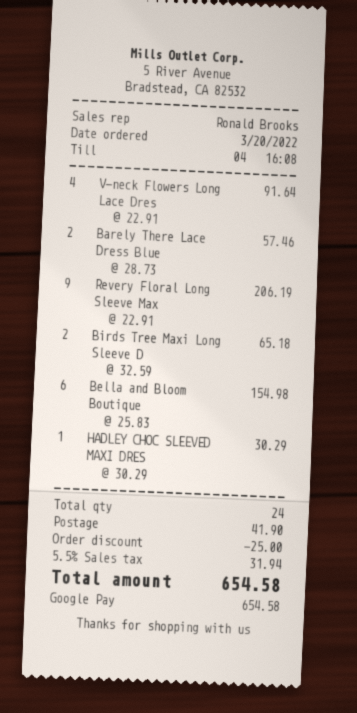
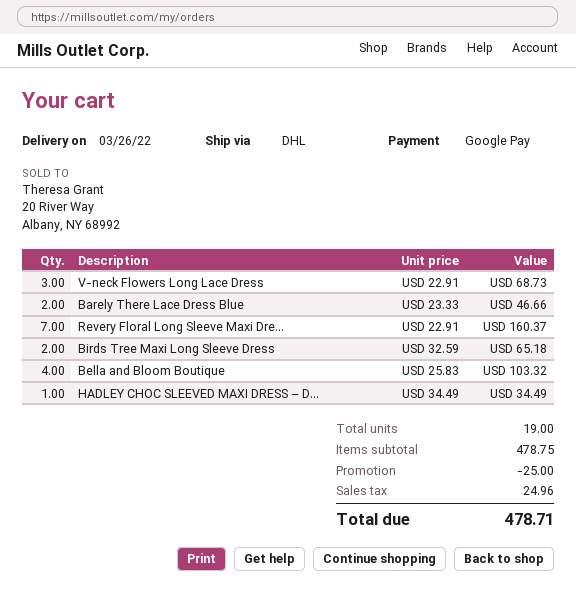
V-neck Flowers Long Lace Dres: 4 x 22.91 = 91.64 -> 3 x 22.91 = 68.73
Barely There Lace Dress Blue: 2 x 28.73 = 57.46 -> 2 x 23.33 = 46.66
Revery Floral Long Sleeve Max: 9 x 22.91 = 206.19 -> 7 x 22.91 = 160.37
Bella and Bloom Boutique: 6 x 25.83 = 154.98 -> 4 x 25.83 = 103.32
HADLEY CHOC SLEEVED MAXI DRES: 1 x 30.29 = 30.29 -> 1 x 34.49 = 34.49
total quantity: 24 -> 19
shipping: 41.90 -> none
tax: 31.94 -> 24.96
total: 654.58 -> 478.71

